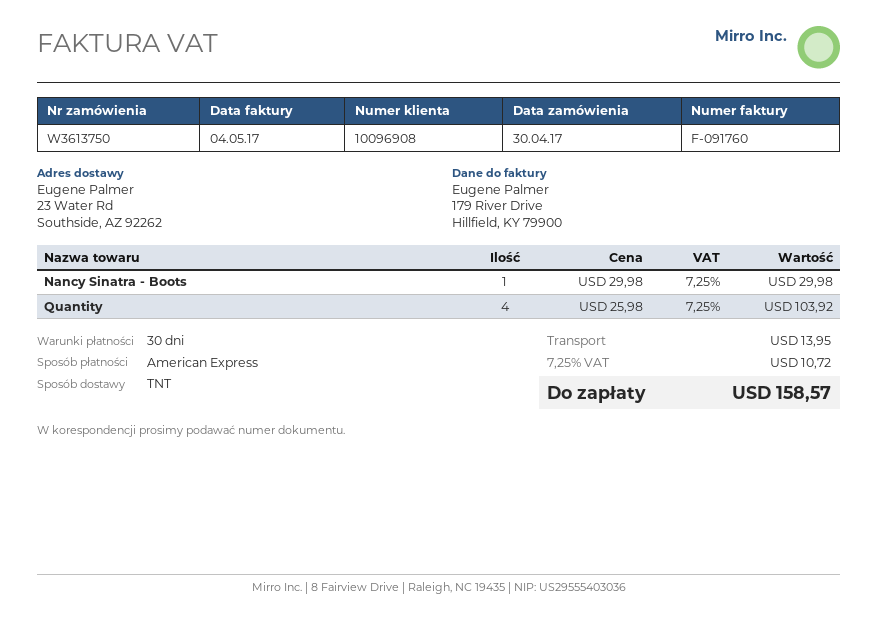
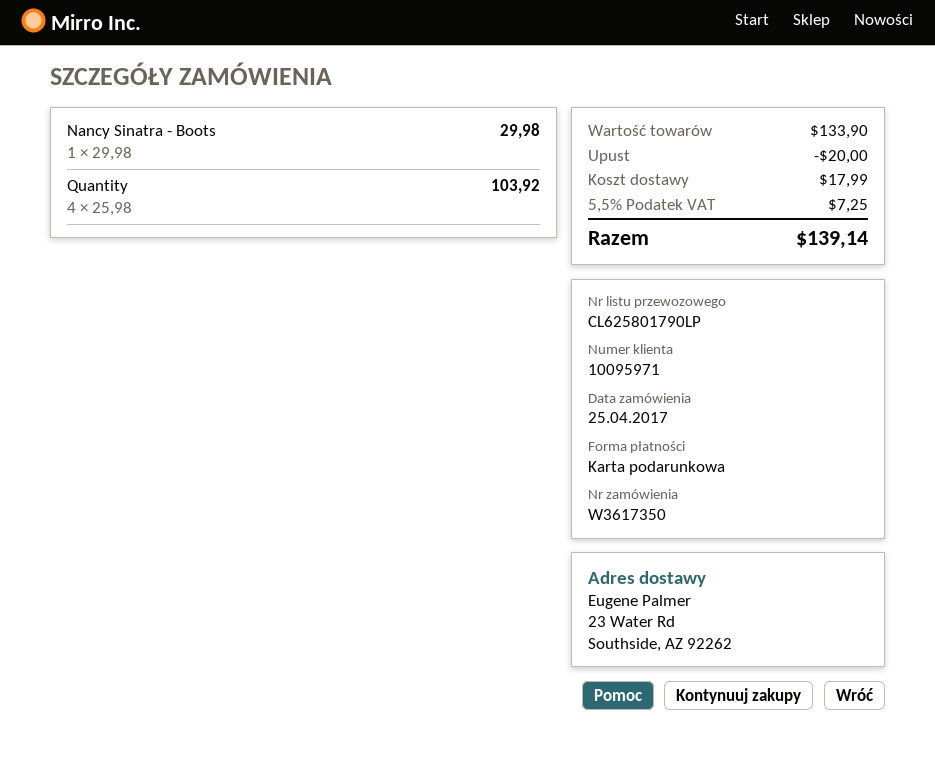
order number: W3613750 -> W3617350
order date: 2017-04-30 -> 2017-04-25
customer number: 10096908 -> 10095971
payment method: American Express -> gift card
discount: none -> 20.00
shipping: 13.95 -> 17.99
tax: 7.25% = 10.72 -> 5.5% = 7.25
total: 158.57 -> 139.14

